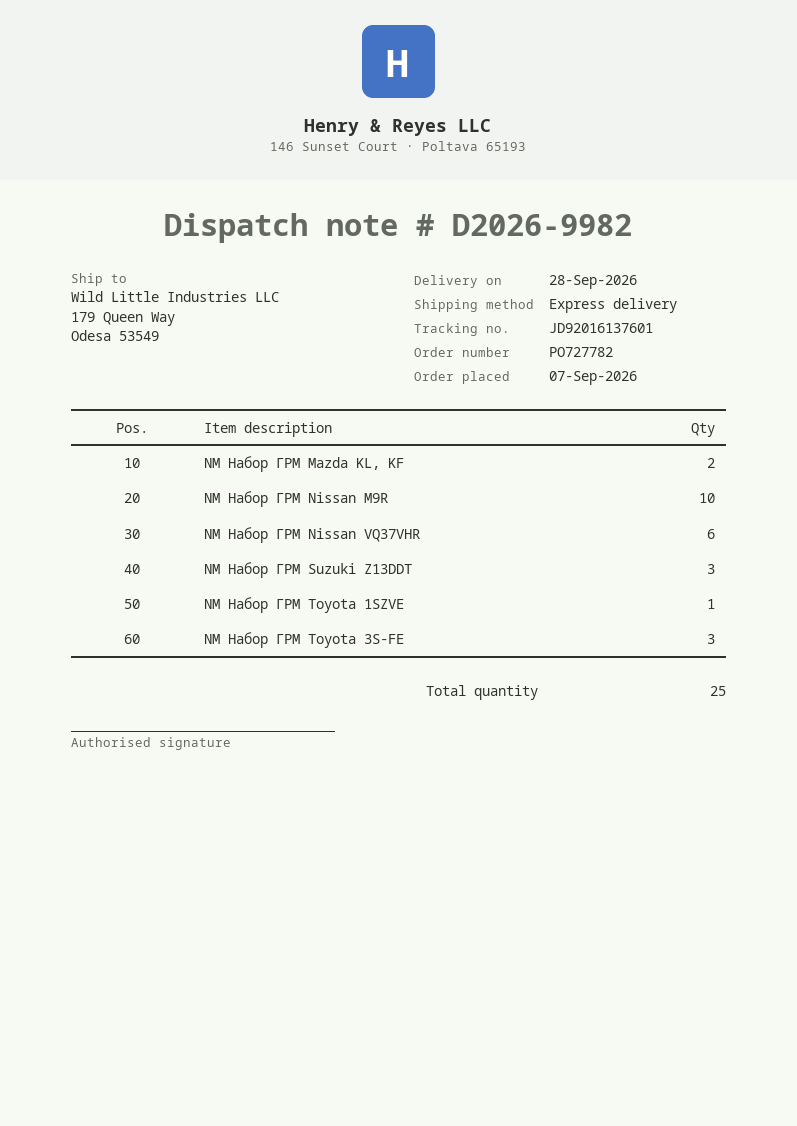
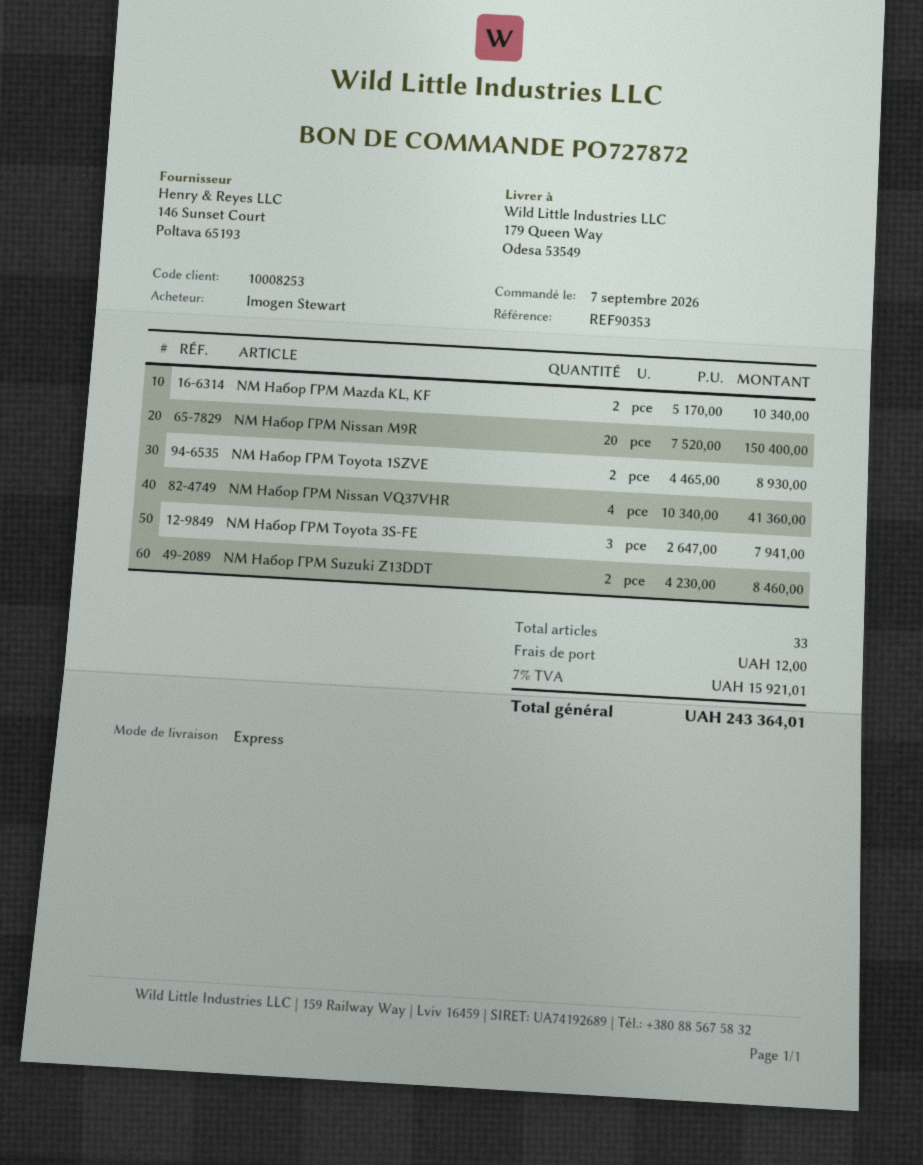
order number: PO727782 -> PO727872
NM Набор ГРМ Nissan M9R: 10 -> 20
NM Набор ГРМ Nissan VQ37VHR: 6 -> 4
NM Набор ГРМ Suzuki Z13DDT: 3 -> 2
NM Набор ГРМ Toyota 1SZVE: 1 -> 2
total quantity: 25 -> 33

